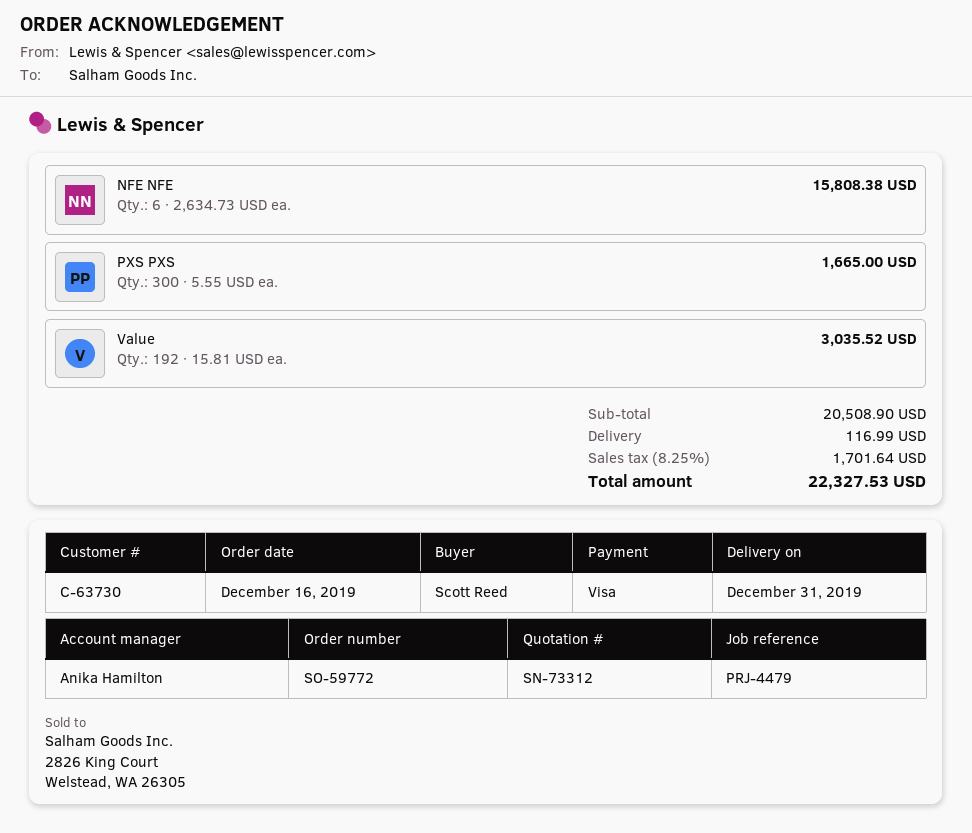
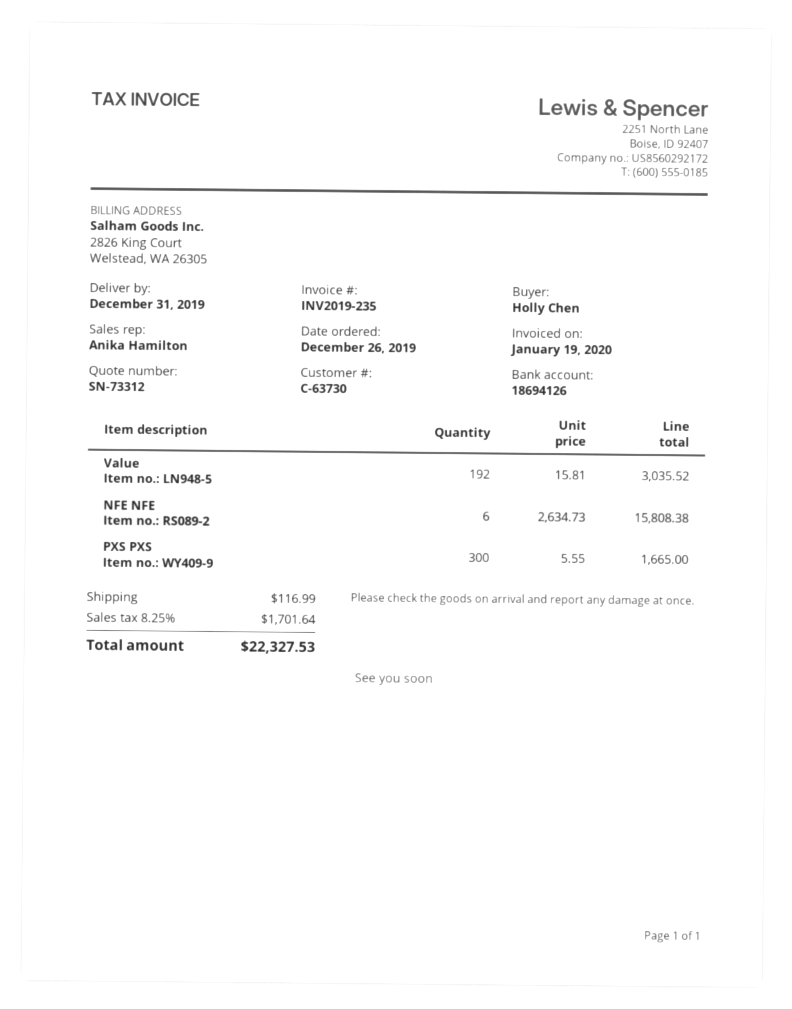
order date: 2019-12-16 -> 2019-12-26
ordered by: Scott Reed -> Holly Chen

